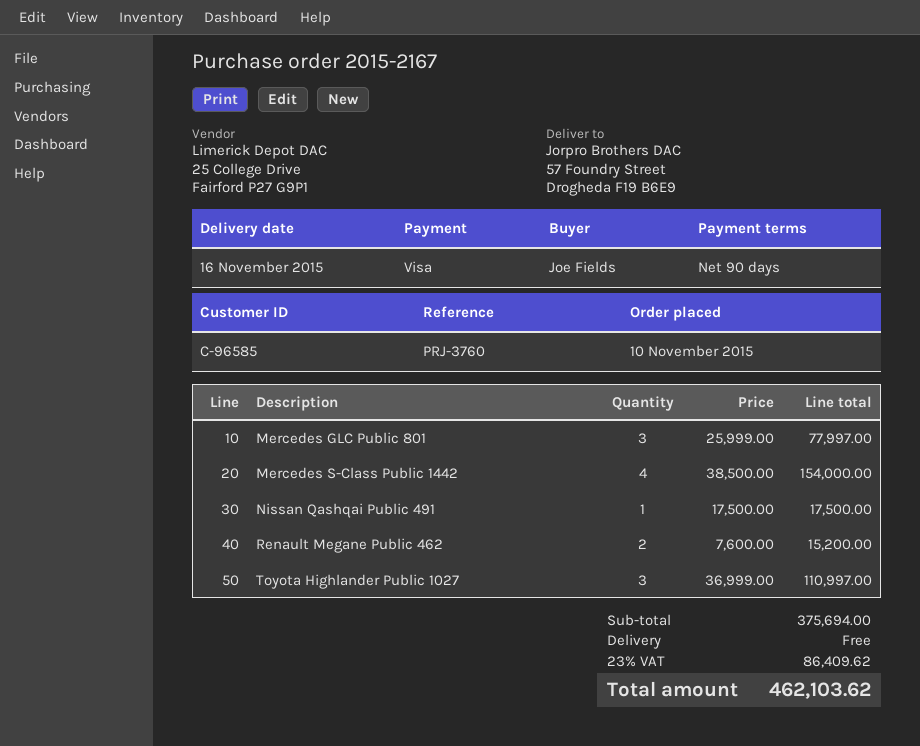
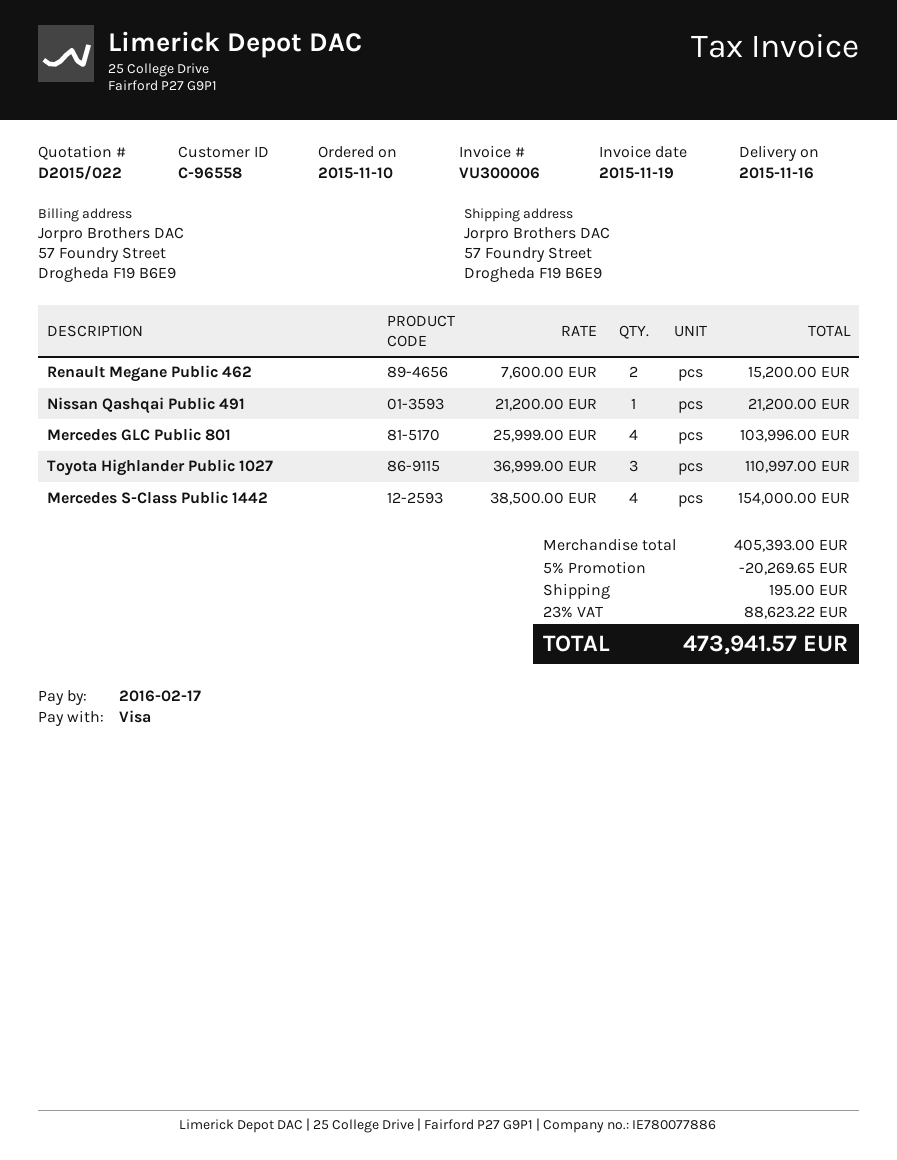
customer number: C-96585 -> C-96558
Mercedes GLC Public 801: 3 x 25999.00 = 77997.00 -> 4 x 25999.00 = 103996.00
Nissan Qashqai Public 491: 1 x 17500.00 = 17500.00 -> 1 x 21200.00 = 21200.00
subtotal: 375694.00 -> 405393.00
discount: none -> 5% = 20269.65
shipping: 0.00 -> 195.00
tax: 23% = 86409.62 -> 23% = 88623.22
total: 462103.62 -> 473941.57

